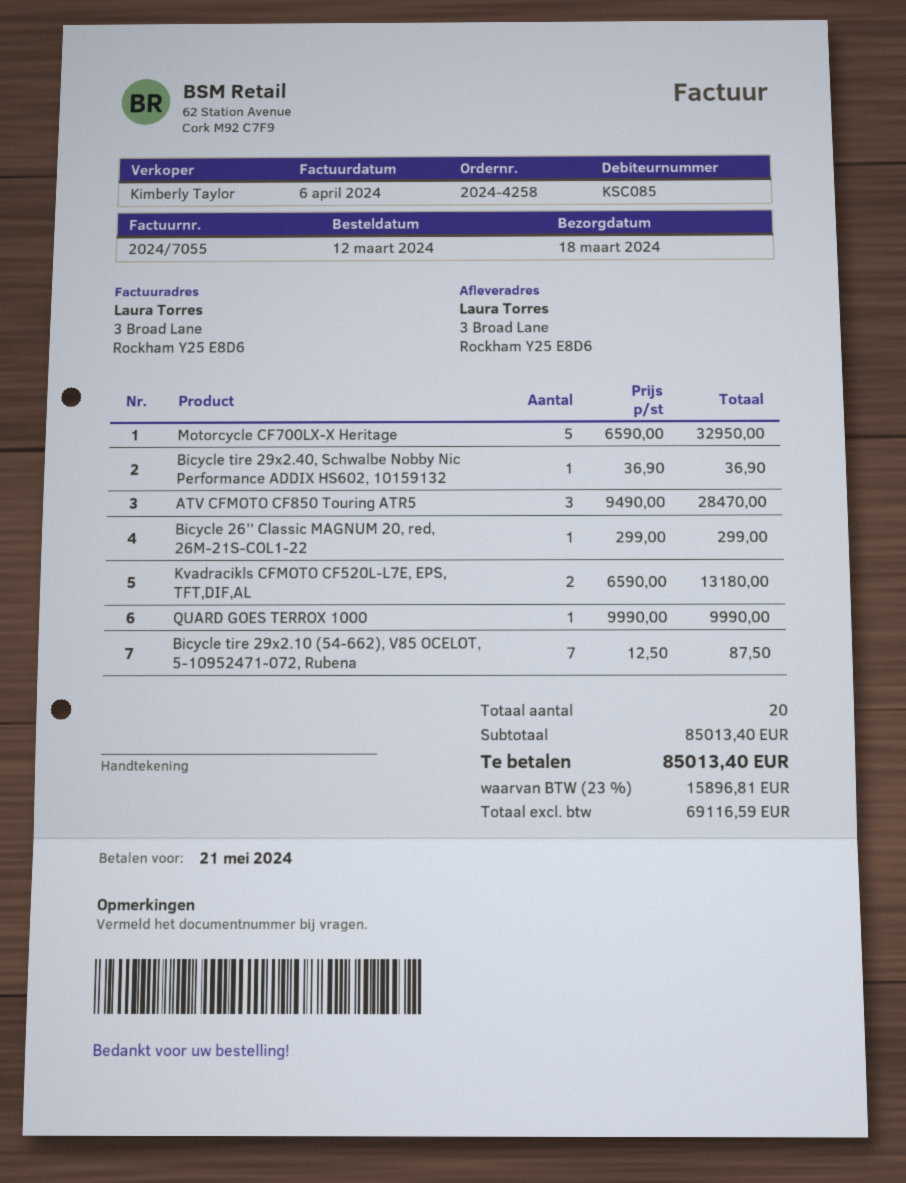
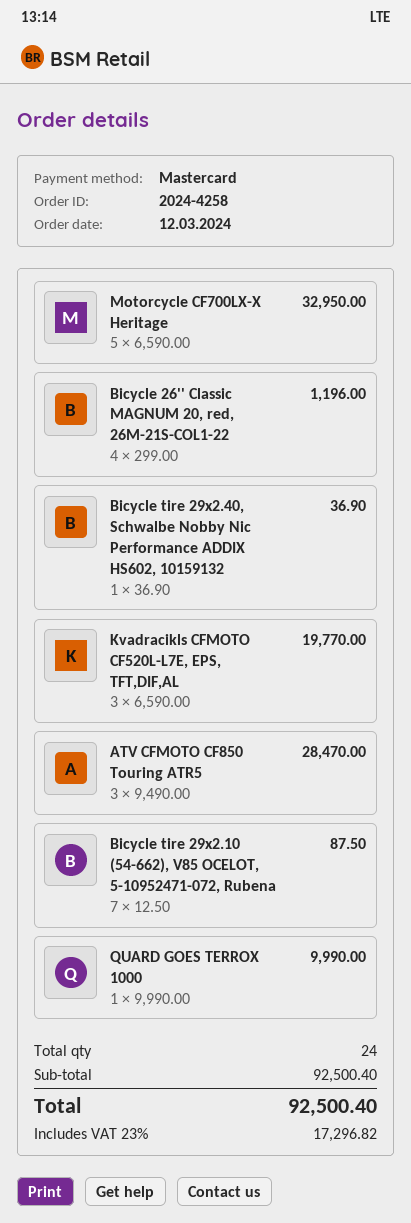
Bicycle 26'' Classic MAGNUM 20, red, 26M-21S-COL1-22: 1 x 299.00 = 299.00 -> 4 x 299.00 = 1196.00
Kvadracikls CFMOTO CF520L-L7E, EPS, TFT,DIF,AL: 2 x 6590.00 = 13180.00 -> 3 x 6590.00 = 19770.00
total quantity: 20 -> 24
subtotal: 85013.40 -> 92500.40
tax: 23% = 15896.81 -> 23% = 17296.82
total: 85013.40 -> 92500.40

